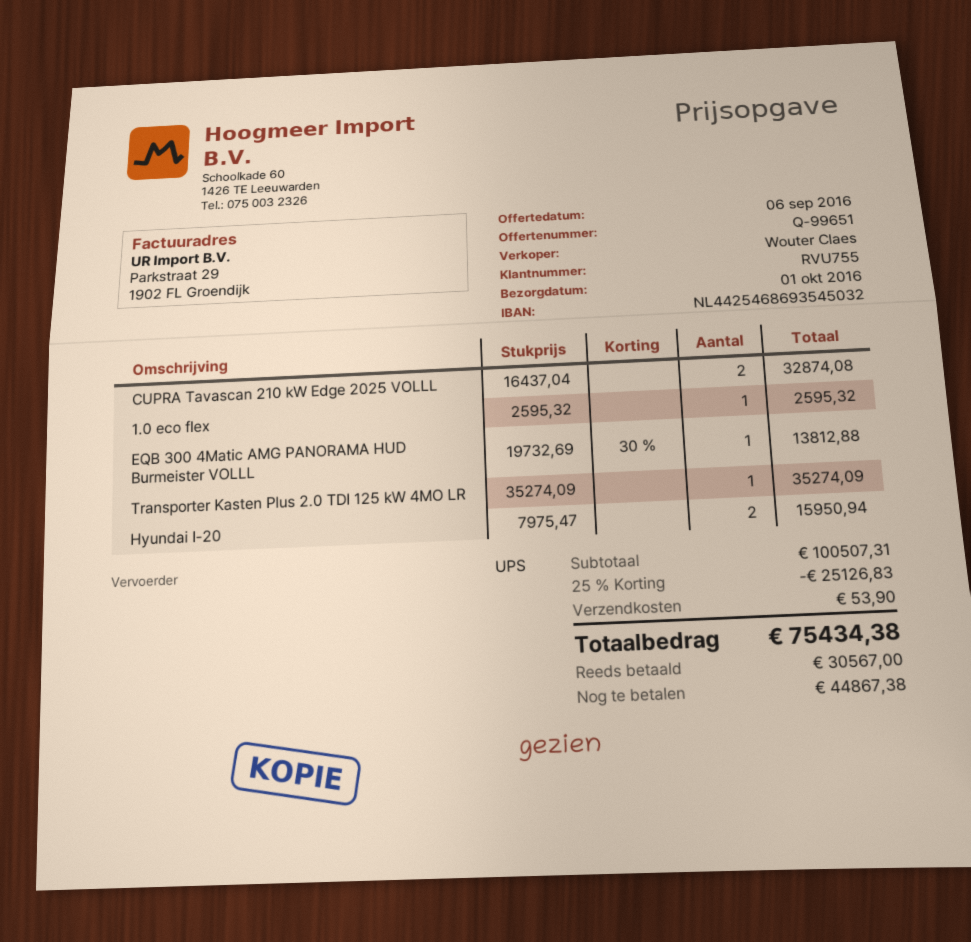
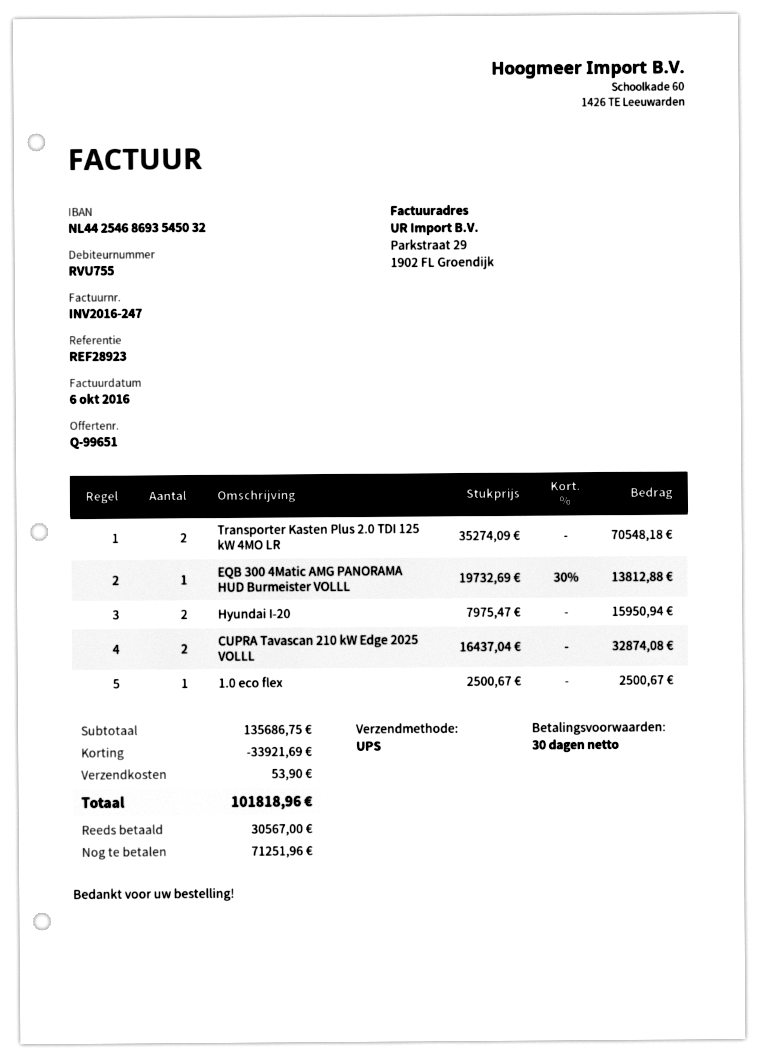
1.0 eco flex: 1 x 2595.32 = 2595.32 -> 1 x 2500.67 = 2500.67
Transporter Kasten Plus 2.0 TDI 125 kW 4MO LR: 1 x 35274.09 = 35274.09 -> 2 x 35274.09 = 70548.18
subtotal: 100507.31 -> 135686.75
discount: 25126.83 -> 33921.69
total: 75434.38 -> 101818.96
balance: 44867.38 -> 71251.96

